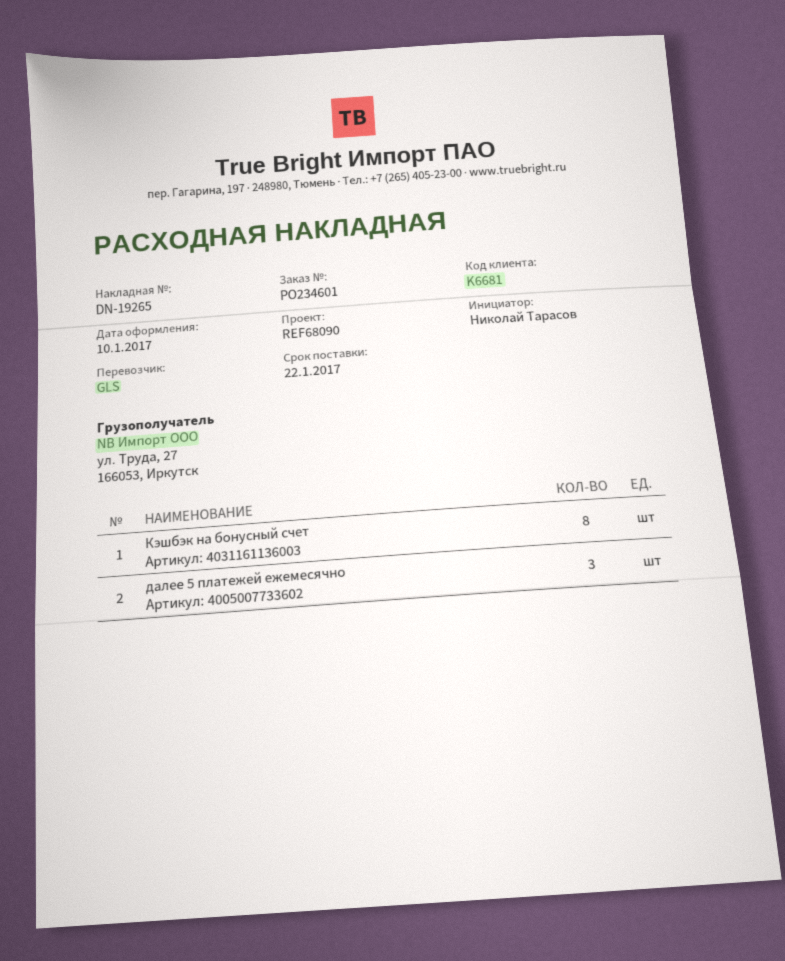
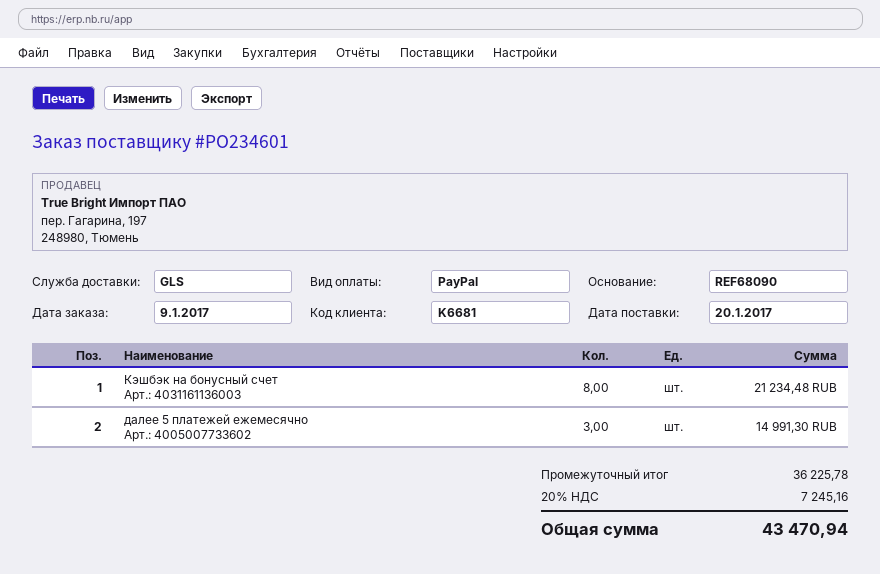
order date: 2017-01-10 -> 2017-01-09
delivery date: 2017-01-22 -> 2017-01-20

